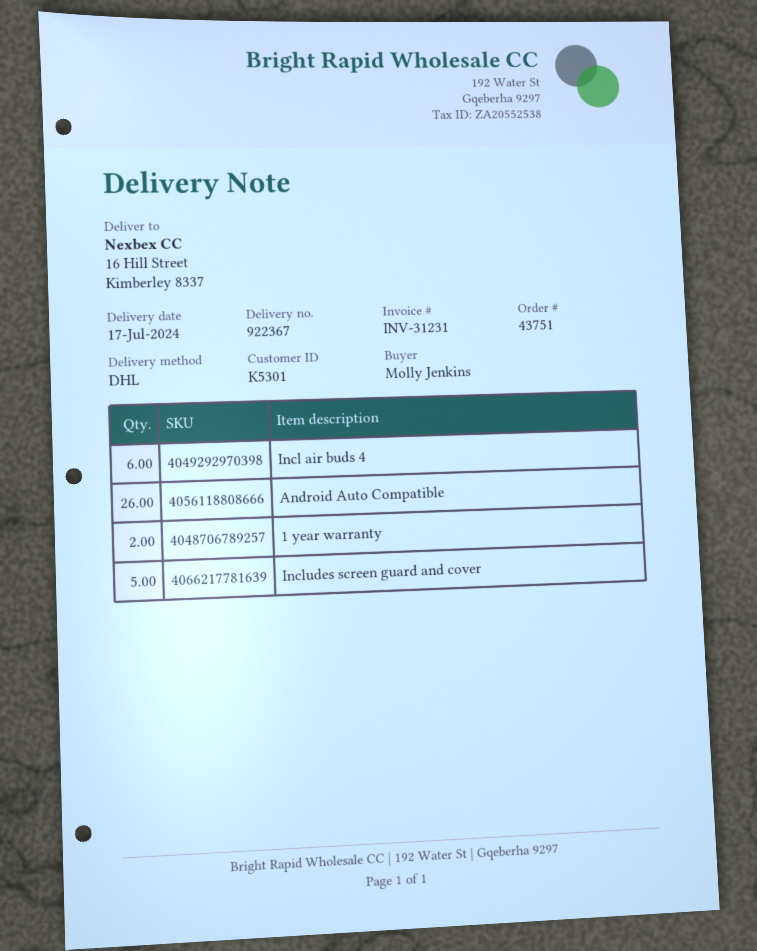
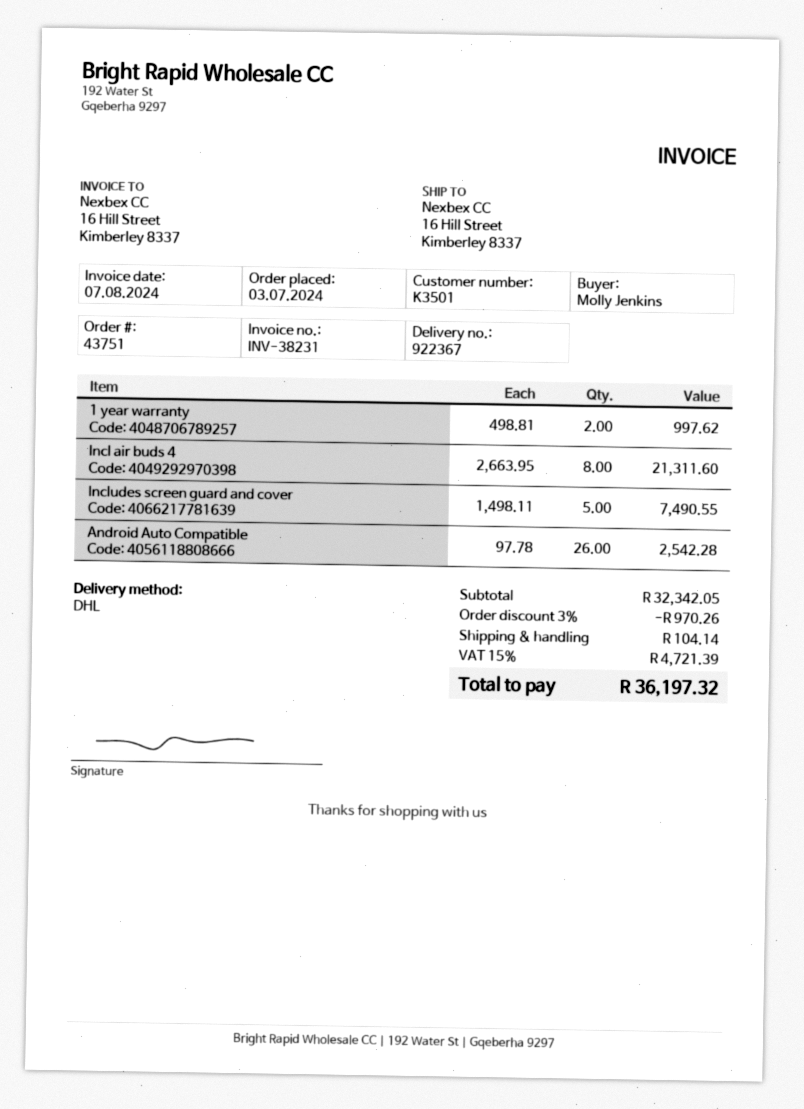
invoice number: INV-31231 -> INV-38231
customer number: K5301 -> K3501
Incl air buds 4: 6 -> 8

